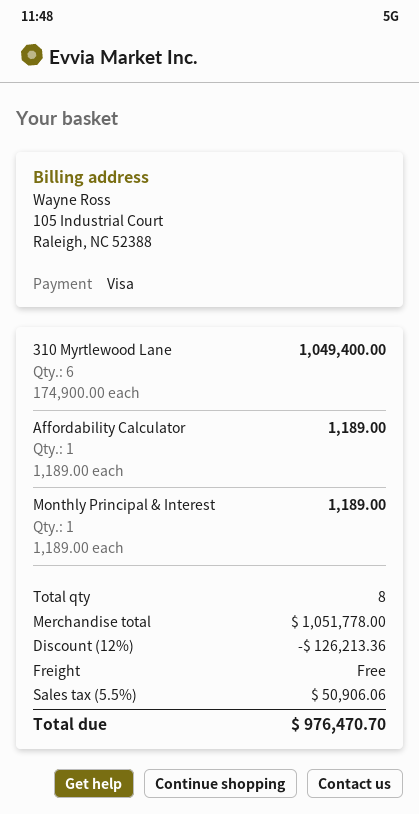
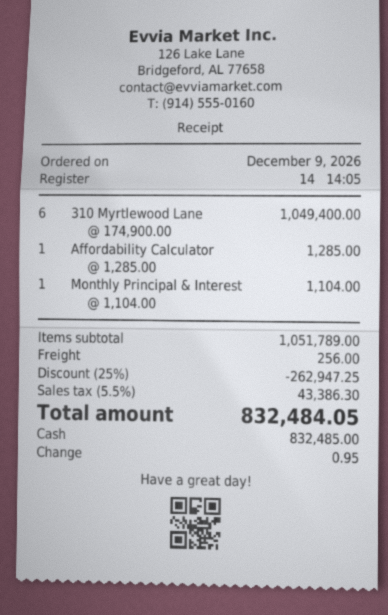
payment method: Visa -> cash
Affordability Calculator: 1 x 1189.00 = 1189.00 -> 1 x 1285.00 = 1285.00
Monthly Principal & Interest: 1 x 1189.00 = 1189.00 -> 1 x 1104.00 = 1104.00
subtotal: 1051778.00 -> 1051789.00
discount: 12% = 126213.36 -> 25% = 262947.25
shipping: 0.00 -> 256.00
tax: 5.5% = 50906.06 -> 5.5% = 43386.30
total: 976470.70 -> 832484.05

